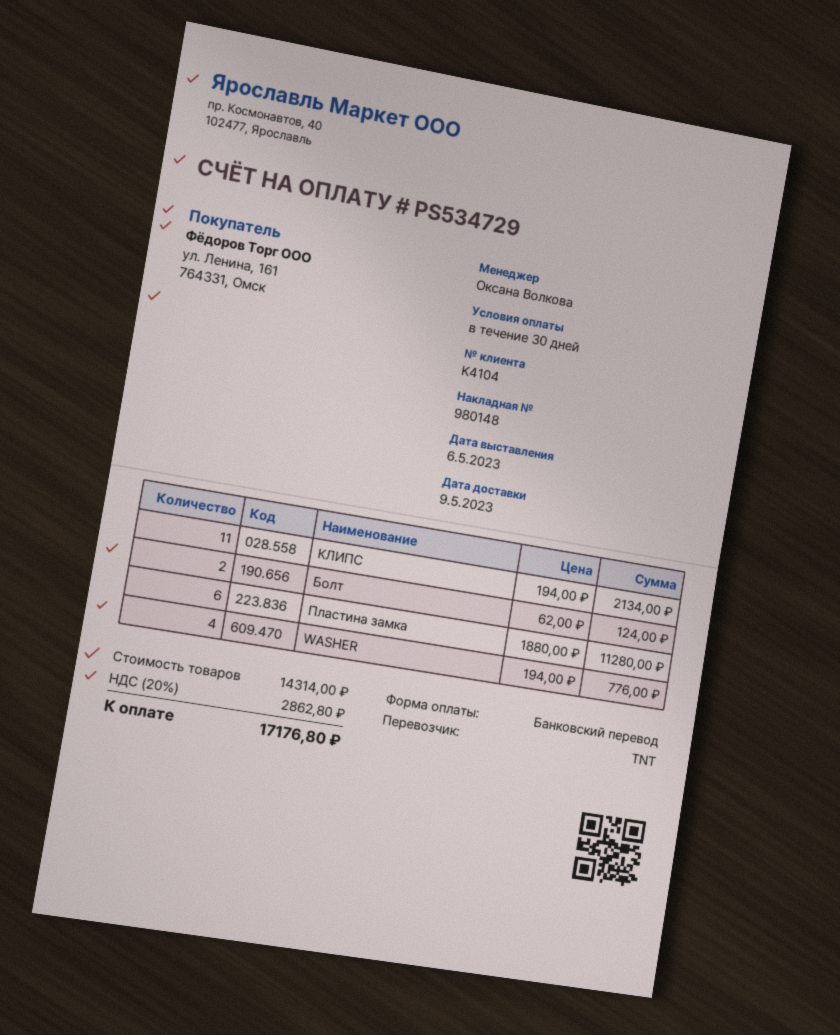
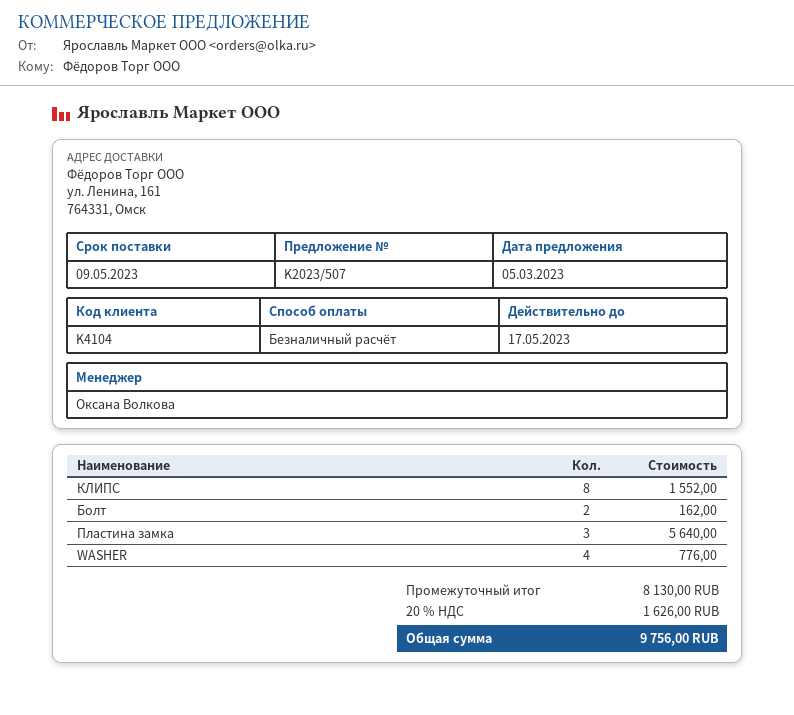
КЛИПС: 11 for 2134.00 -> 8 for 1552.00
Болт: 2 for 124.00 -> 2 for 162.00
Пластина замка: 6 for 11280.00 -> 3 for 5640.00
subtotal: 14314.00 -> 8130.00
tax: 20% = 2862.80 -> 20% = 1626.00
total: 17176.80 -> 9756.00

